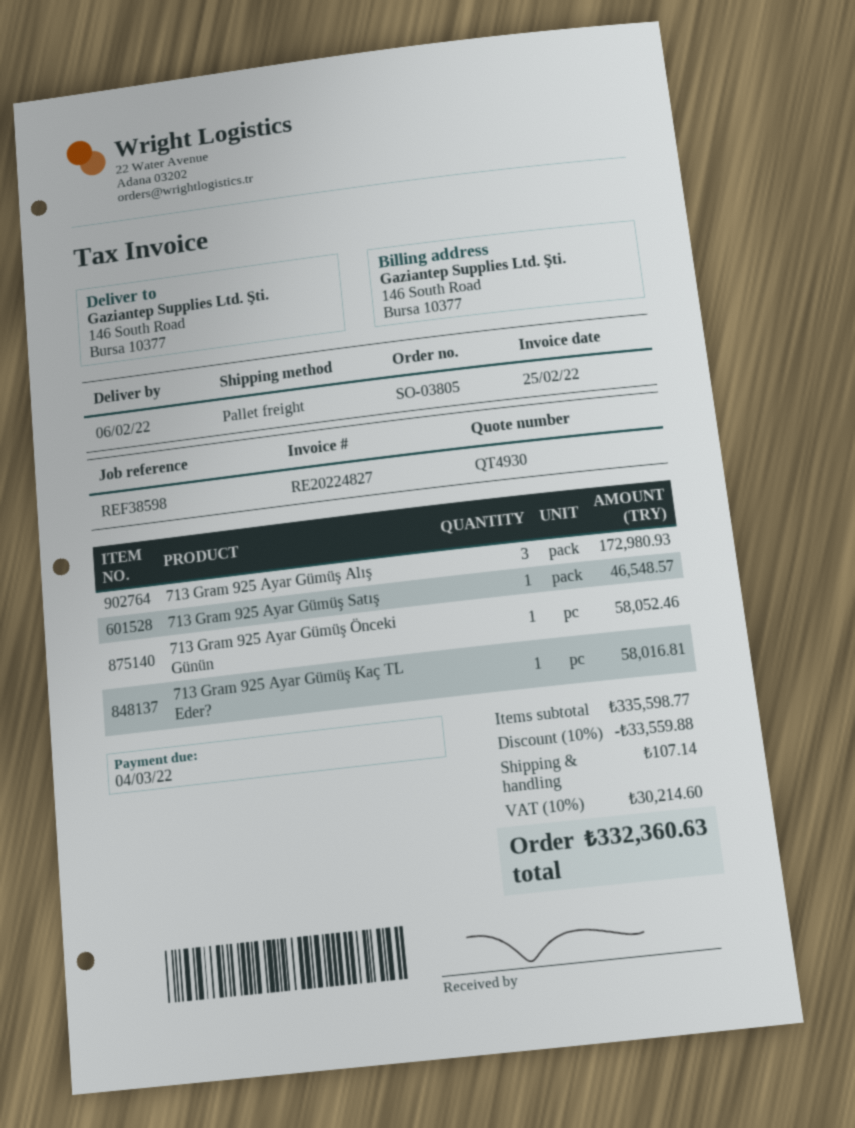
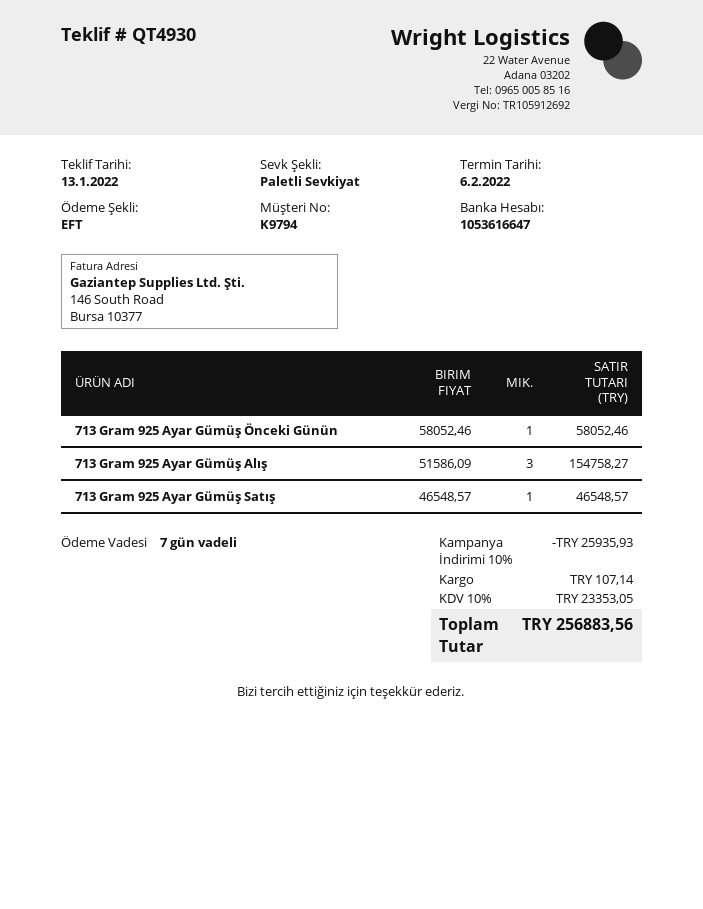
713 Gram 925 Ayar Gümüş Alış: 3 for 172980.93 -> 3 for 154758.27
713 Gram 925 Ayar Gümüş Kaç TL Eder?: 1 for 58016.81 -> none
discount: 10% = 33559.88 -> 10% = 25935.93
tax: 10% = 30214.60 -> 10% = 23353.05
total: 332360.63 -> 256883.56

